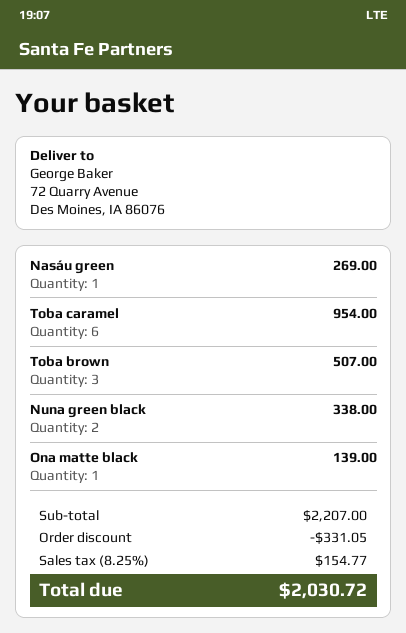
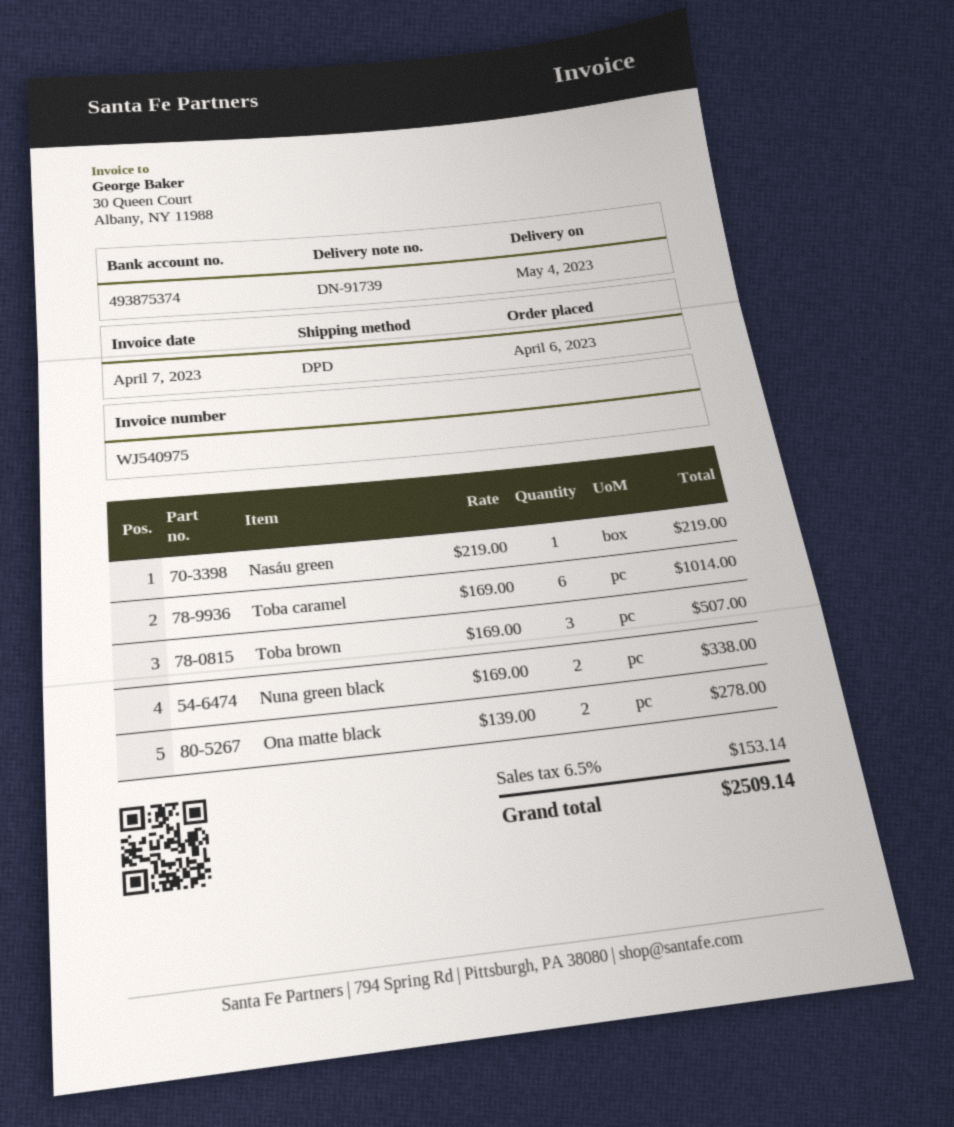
Nasáu green: 1 for 269.00 -> 1 for 219.00
Toba caramel: 6 for 954.00 -> 6 for 1014.00
Ona matte black: 1 for 139.00 -> 2 for 278.00
discount: 331.05 -> none
tax: 8.25% = 154.77 -> 6.5% = 153.14
total: 2030.72 -> 2509.14

